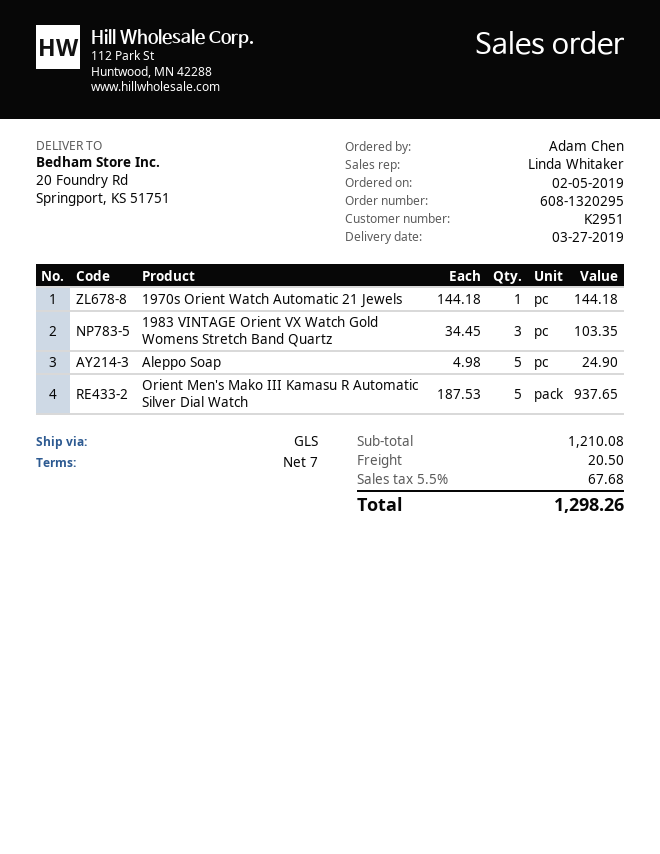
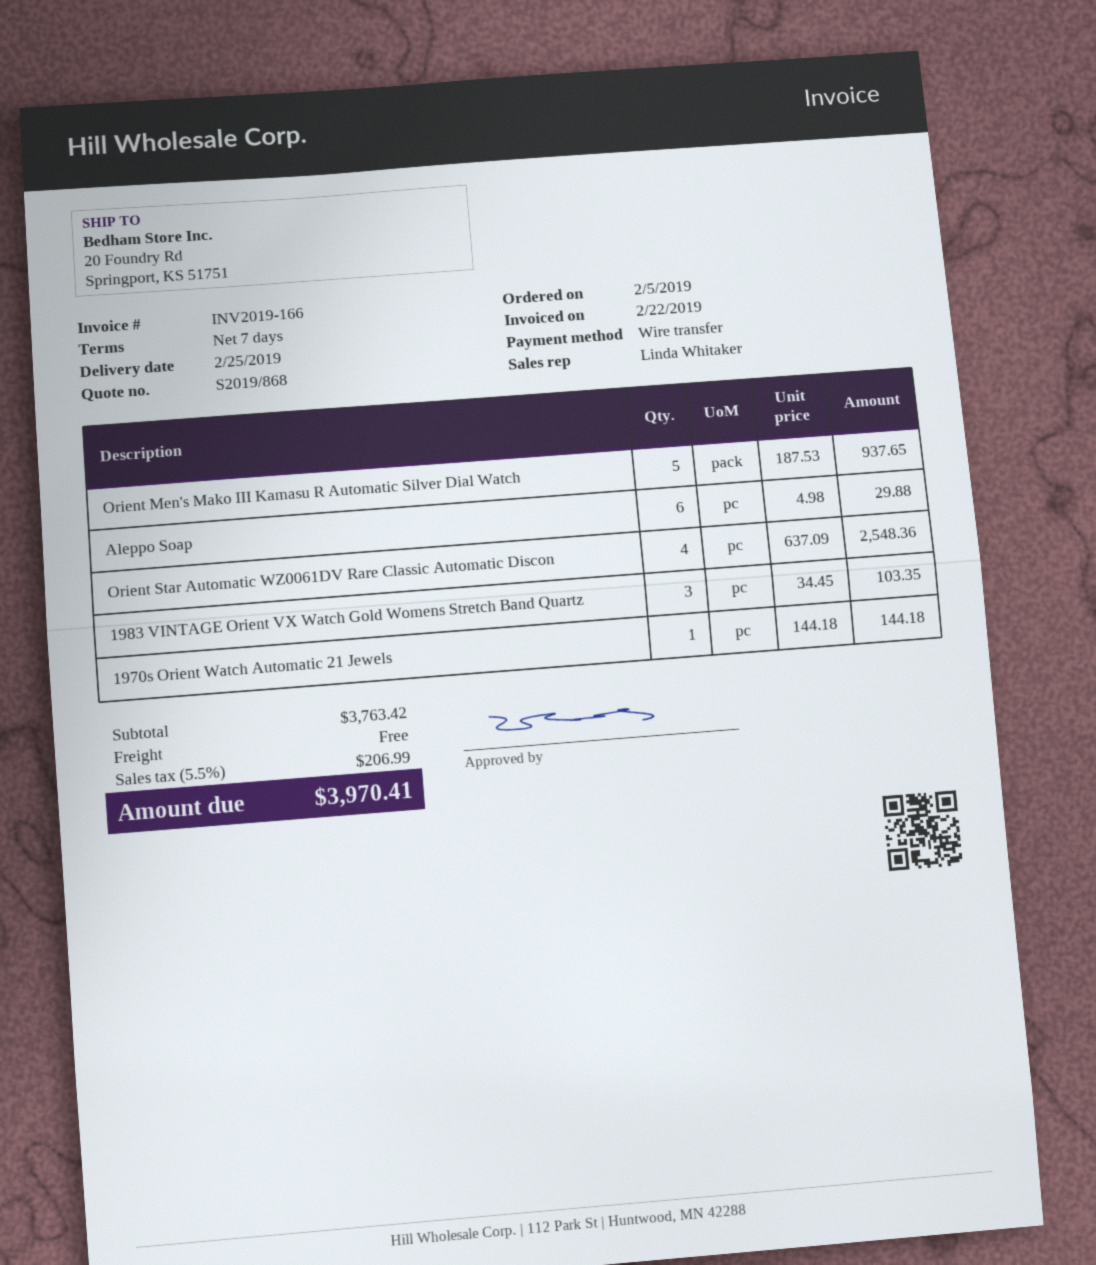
delivery date: 2019-03-27 -> 2019-02-25
Aleppo Soap: 5 x 4.98 = 24.90 -> 6 x 4.98 = 29.88
Orient Star Automatic WZ0061DV Rare Classic Automatic Discon: none -> 4 x 637.09 = 2548.36
subtotal: 1210.08 -> 3763.42
shipping: 20.50 -> 0.00
tax: 5.5% = 67.68 -> 5.5% = 206.99
total: 1298.26 -> 3970.41

